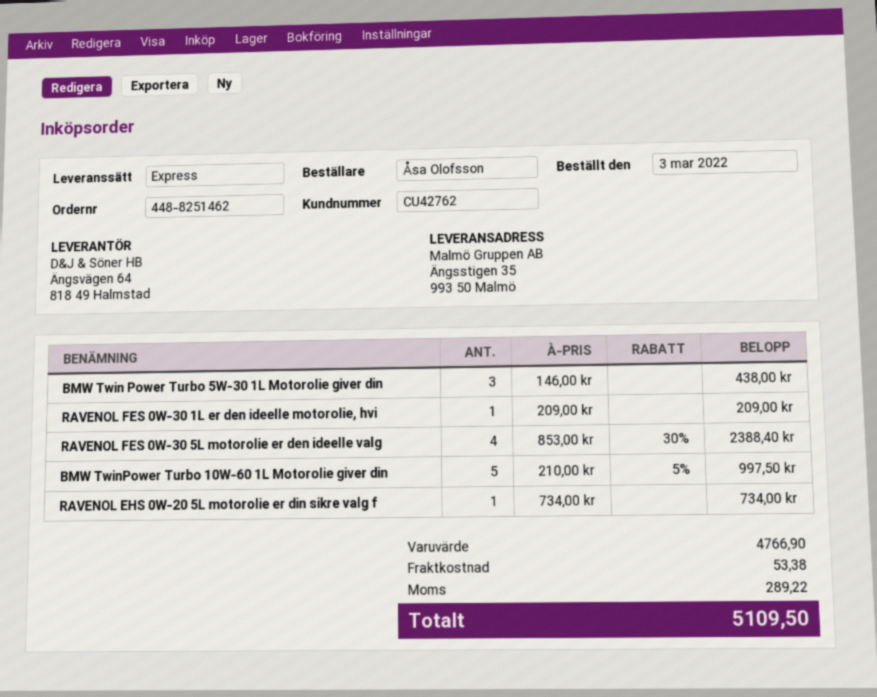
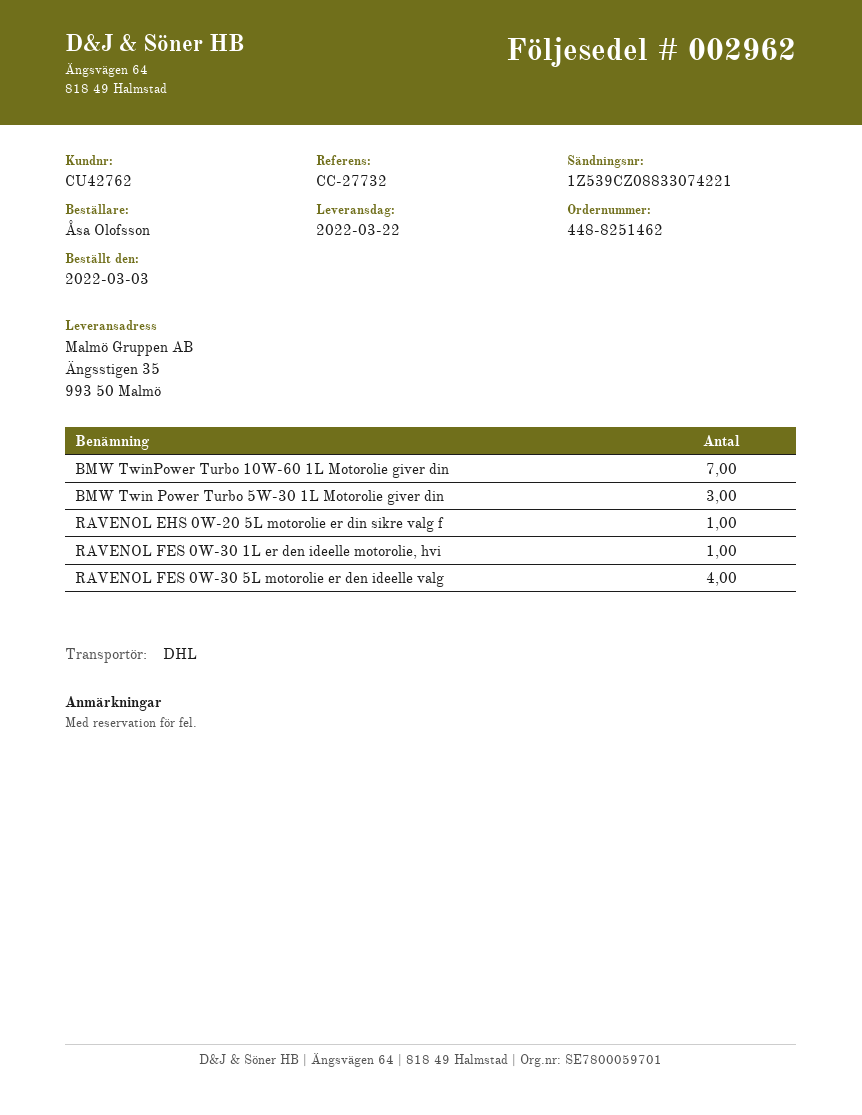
shipping method: express -> DHL
BMW TwinPower Turbo 10W-60 1L Motorolie giver din: 5 -> 7

